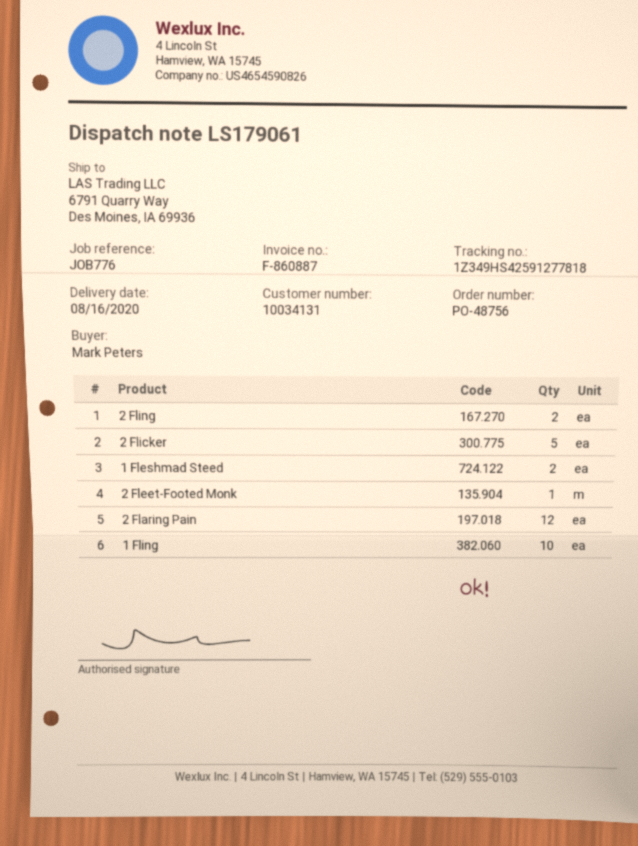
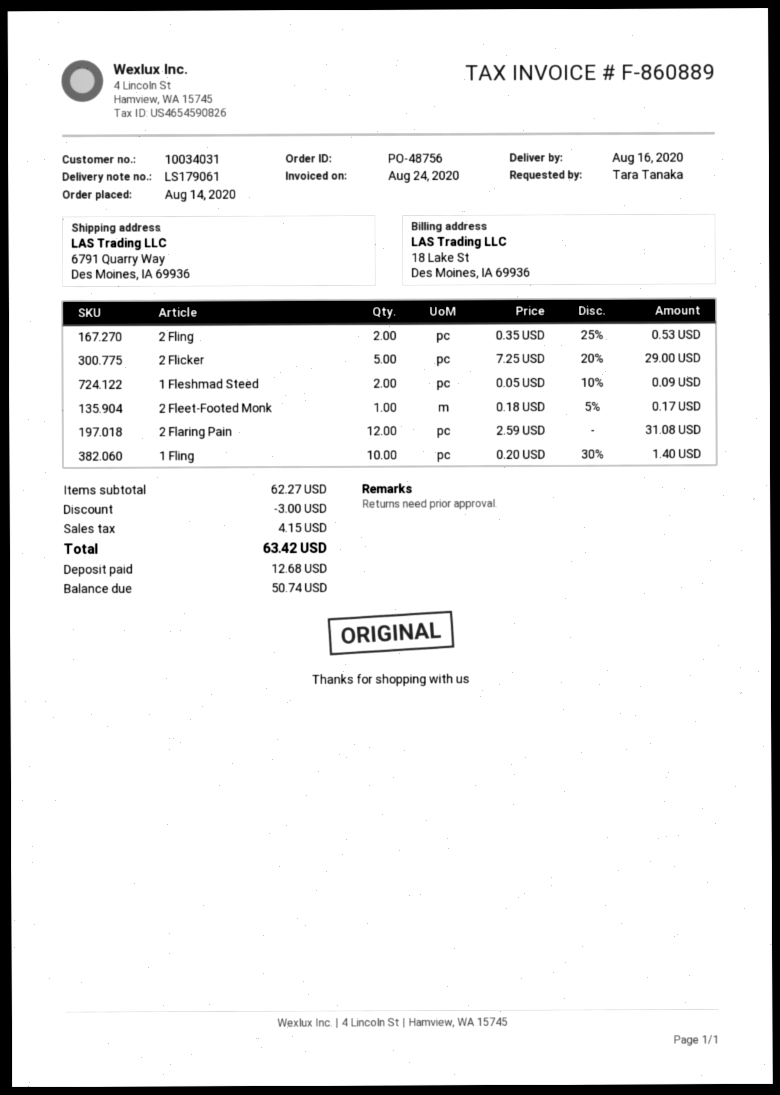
invoice number: F-860887 -> F-860889
customer number: 10034131 -> 10034031
ordered by: Mark Peters -> Tara Tanaka

